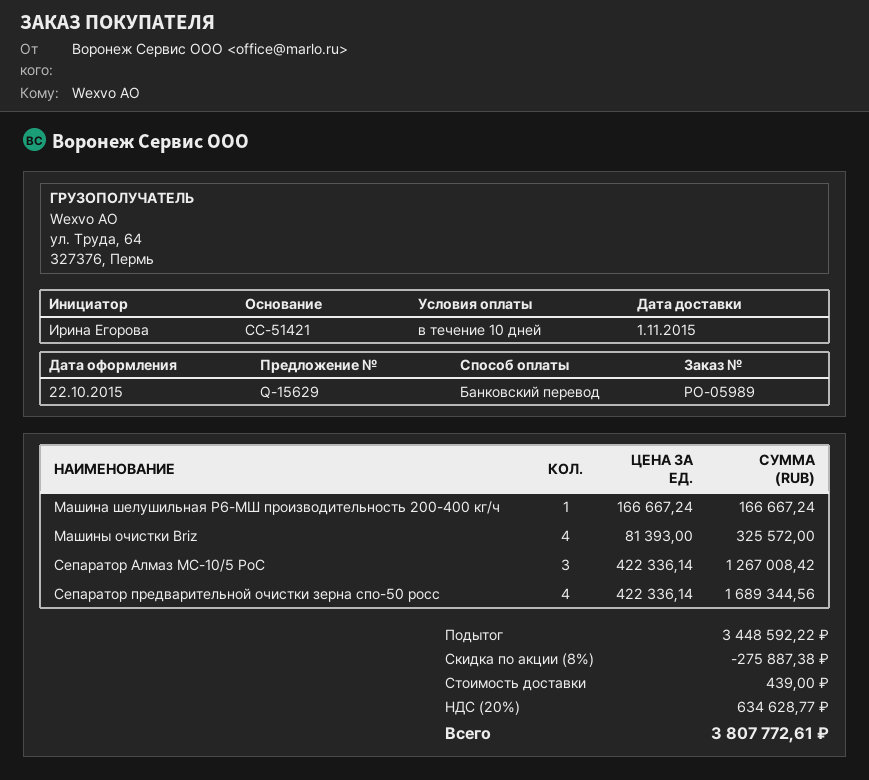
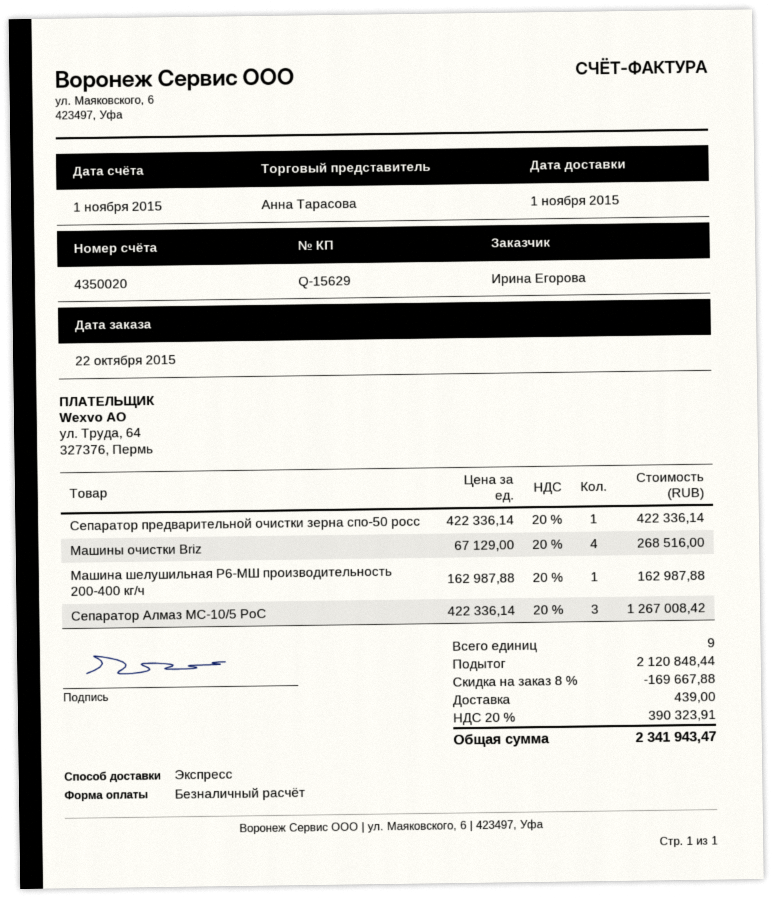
Машина шелушильная Р6-МШ производительность 200-400 кг/ч: 1 x 166667.24 = 166667.24 -> 1 x 162987.88 = 162987.88
Машины очистки Briz: 4 x 81393.00 = 325572.00 -> 4 x 67129.00 = 268516.00
Сепаратор предварительной очистки зерна спо-50 росс: 4 x 422336.14 = 1689344.56 -> 1 x 422336.14 = 422336.14
subtotal: 3448592.22 -> 2120848.44
discount: 8% = 275887.38 -> 8% = 169667.88
tax: 20% = 634628.77 -> 20% = 390323.91
total: 3807772.61 -> 2341943.47

